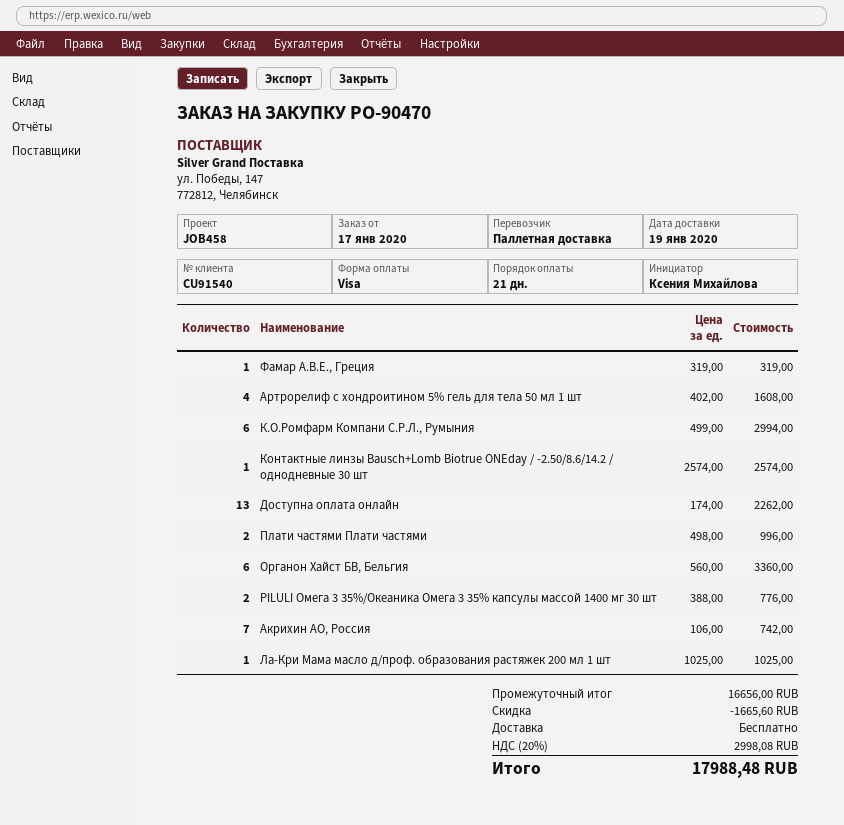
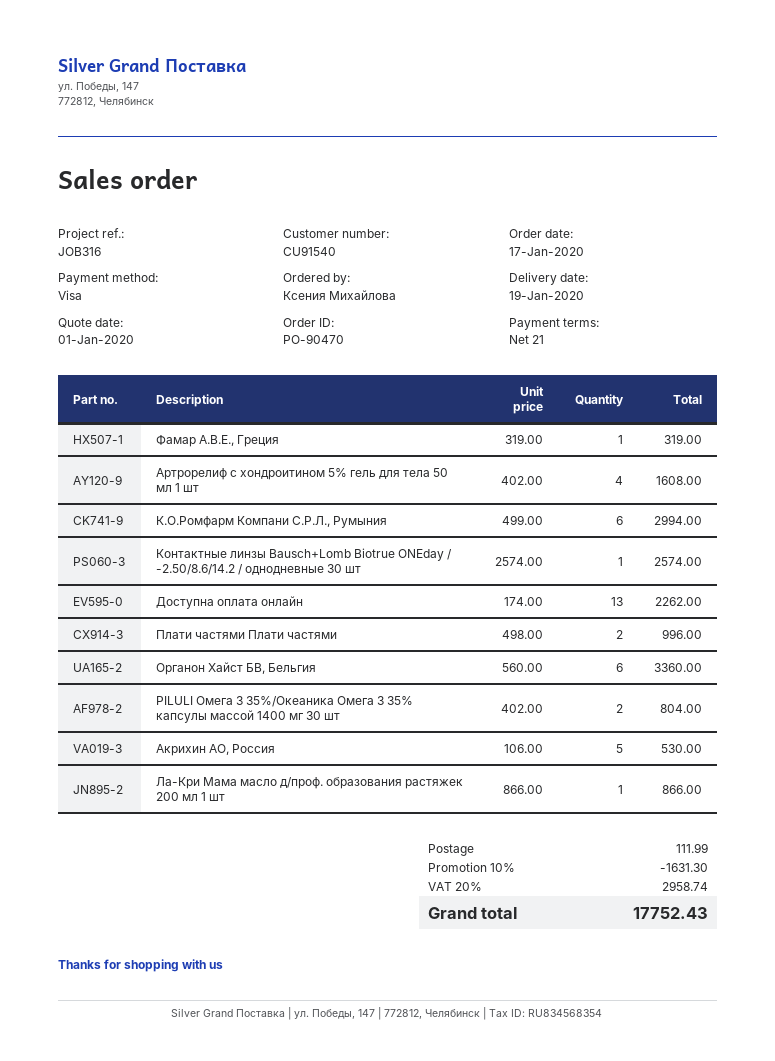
reference: JOB458 -> JOB316
PILULI Омега 3 35%/Океаника Омега 3 35% капсулы массой 1400 мг 30 шт: 2 x 388.00 = 776.00 -> 2 x 402.00 = 804.00
Акрихин АО, Россия: 7 x 106.00 = 742.00 -> 5 x 106.00 = 530.00
Ла-Кри Мама масло д/проф. образования растяжек 200 мл 1 шт: 1 x 1025.00 = 1025.00 -> 1 x 866.00 = 866.00
discount: 1665.60 -> 1631.30
shipping: 0.00 -> 111.99
tax: 20% = 2998.08 -> 20% = 2958.74
total: 17988.48 -> 17752.43

